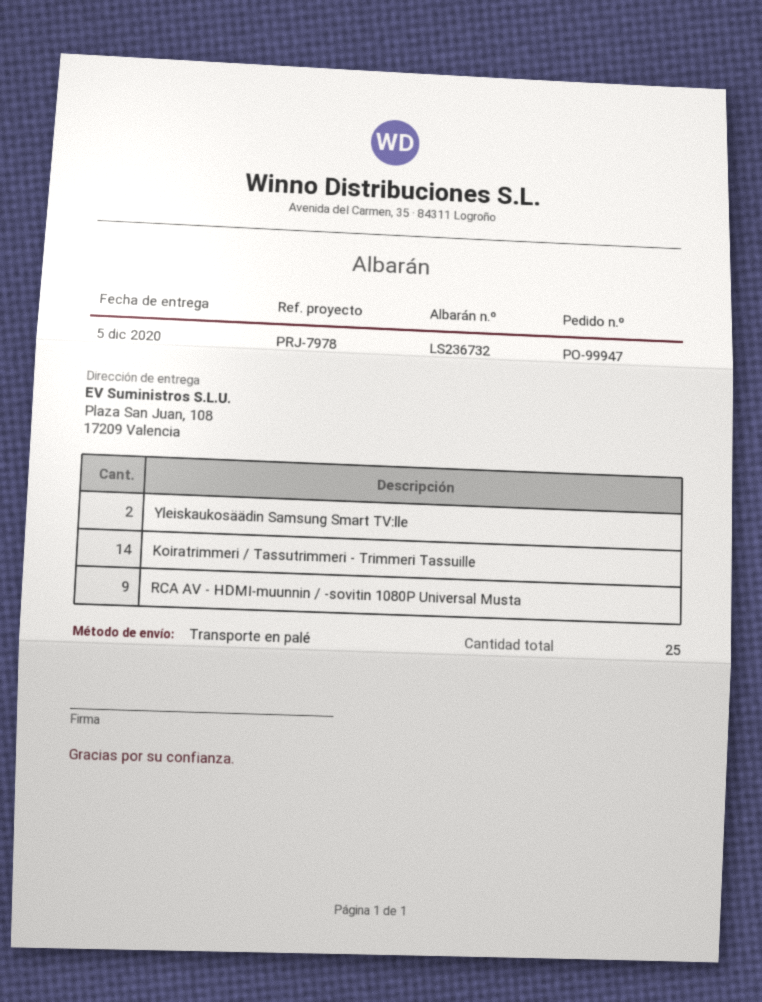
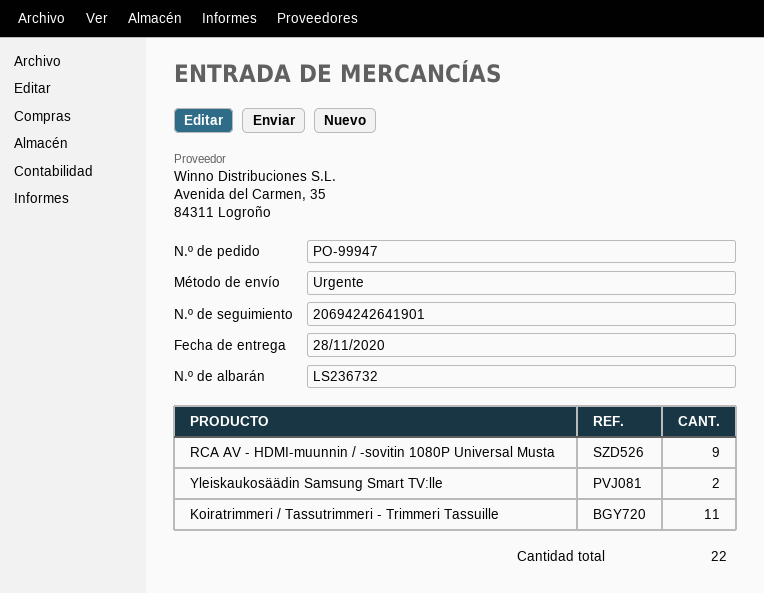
delivery date: 2020-12-05 -> 2020-11-28
shipping method: pallet freight -> express
Koiratrimmeri / Tassutrimmeri - Trimmeri Tassuille: 14 -> 11
total quantity: 25 -> 22

